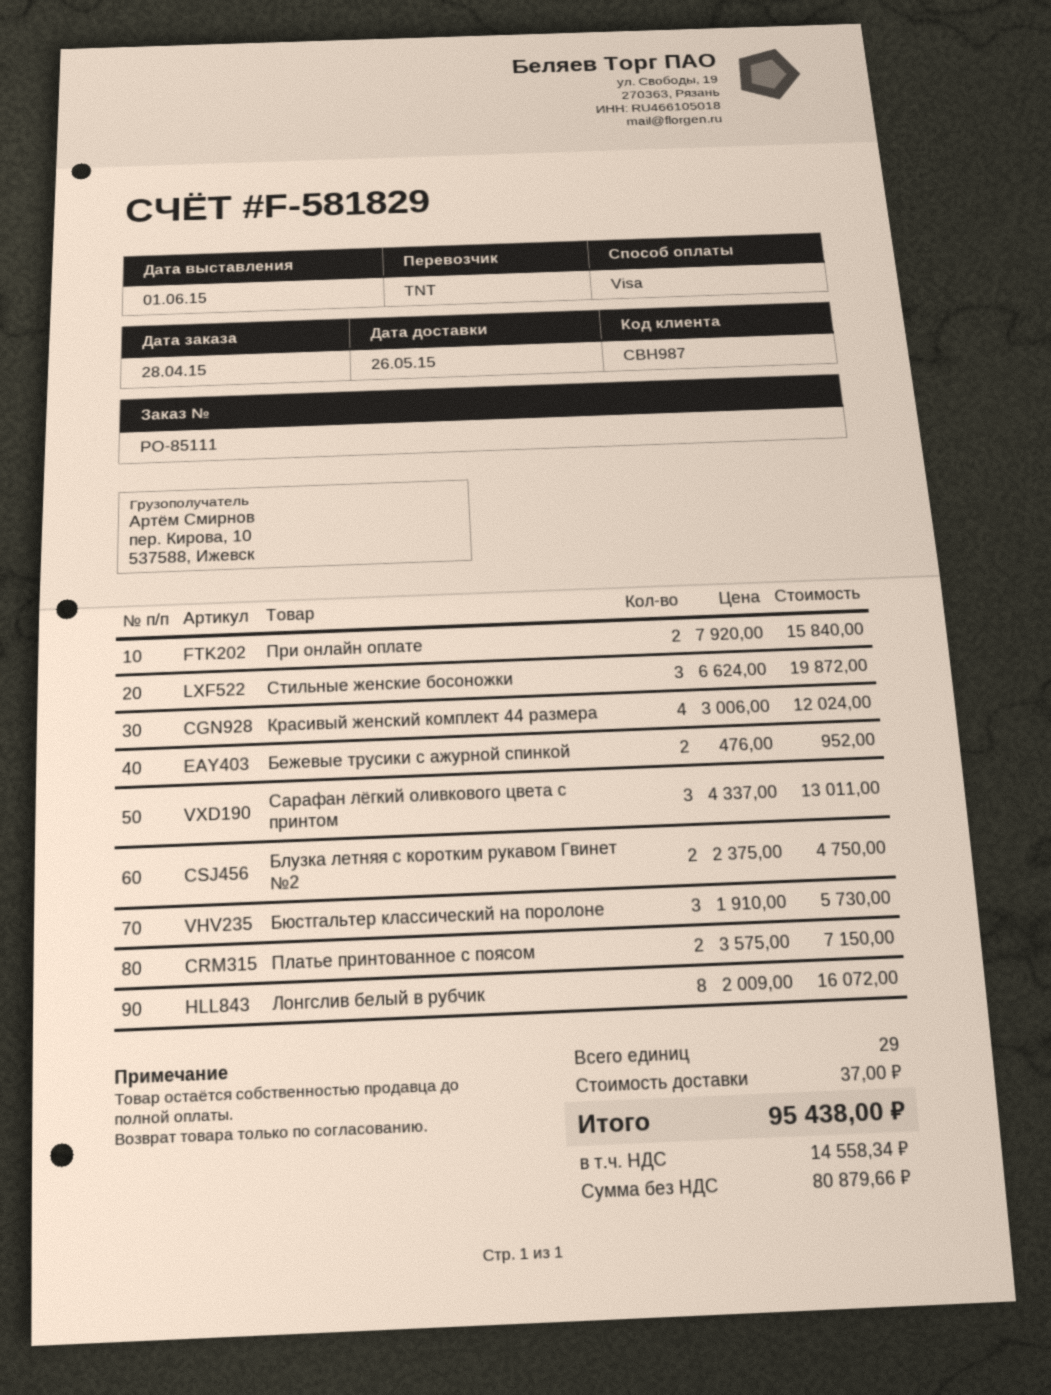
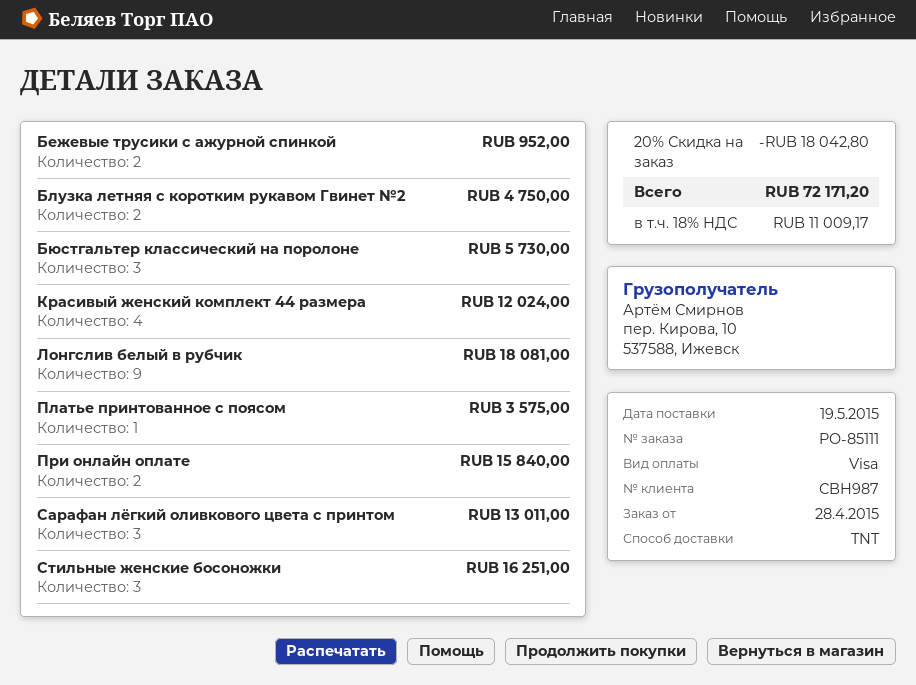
delivery date: 2015-05-26 -> 2015-05-19
Стильные женские босоножки: 3 for 19872.00 -> 3 for 16251.00
Платье принтованное с поясом: 2 for 7150.00 -> 1 for 3575.00
Лонгслив белый в рубчик: 8 for 16072.00 -> 9 for 18081.00
discount: none -> 20% = 18042.80
shipping: 37.00 -> none
tax: 14558.34 -> 11009.17
total: 95438.00 -> 72171.20

